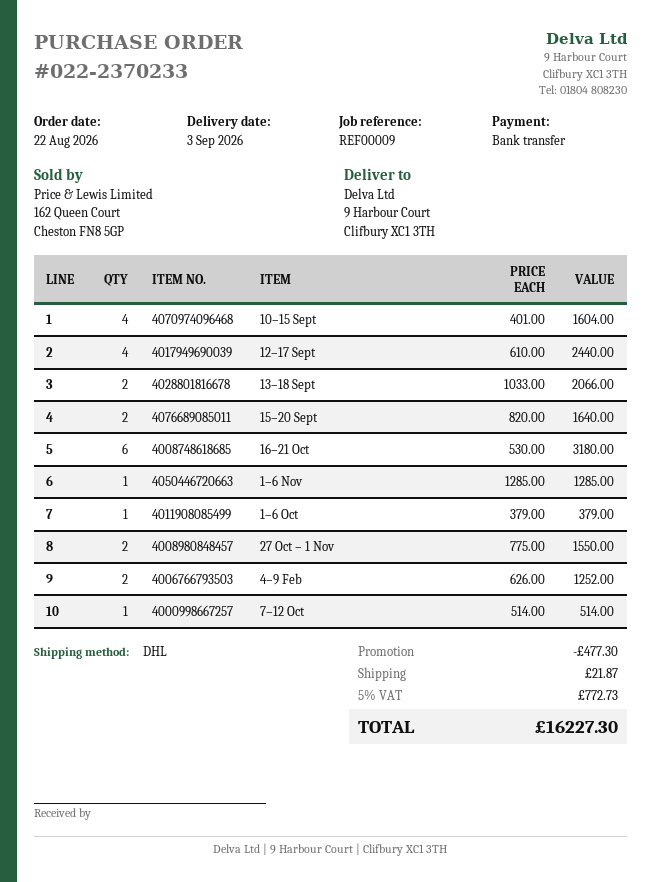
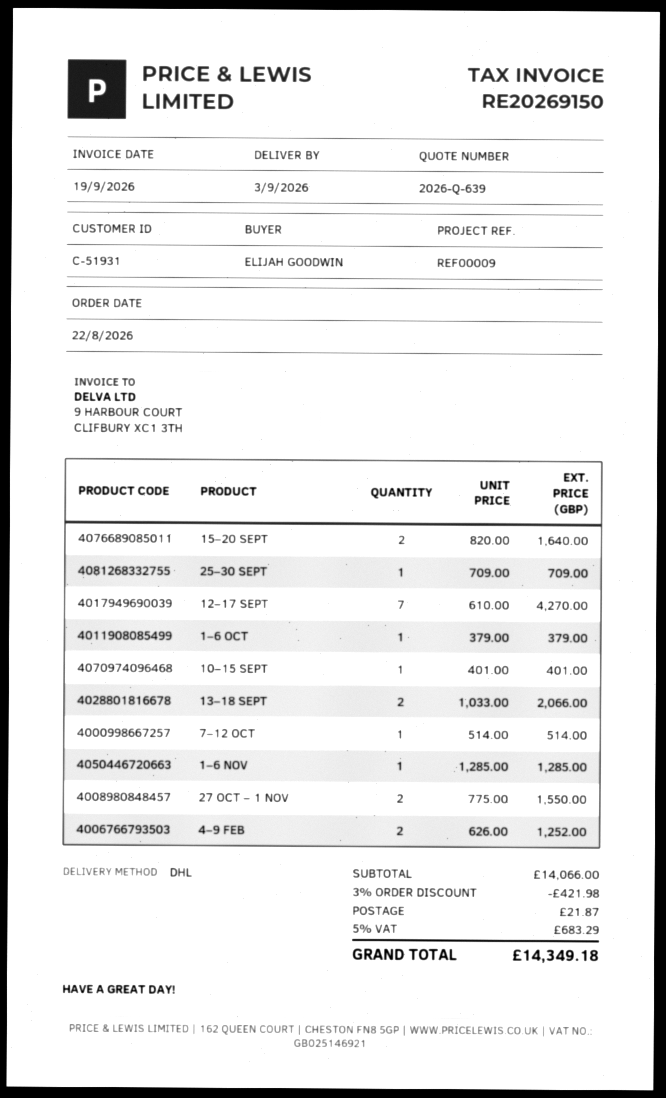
10–15 Sept: 4 x 401.00 = 1604.00 -> 1 x 401.00 = 401.00
12–17 Sept: 4 x 610.00 = 2440.00 -> 7 x 610.00 = 4270.00
16–21 Oct: 6 x 530.00 = 3180.00 -> none
25–30 SEPT: none -> 1 x 709.00 = 709.00
discount: 477.30 -> 421.98
tax: 5% = 772.73 -> 5% = 683.29
total: 16227.30 -> 14349.18

